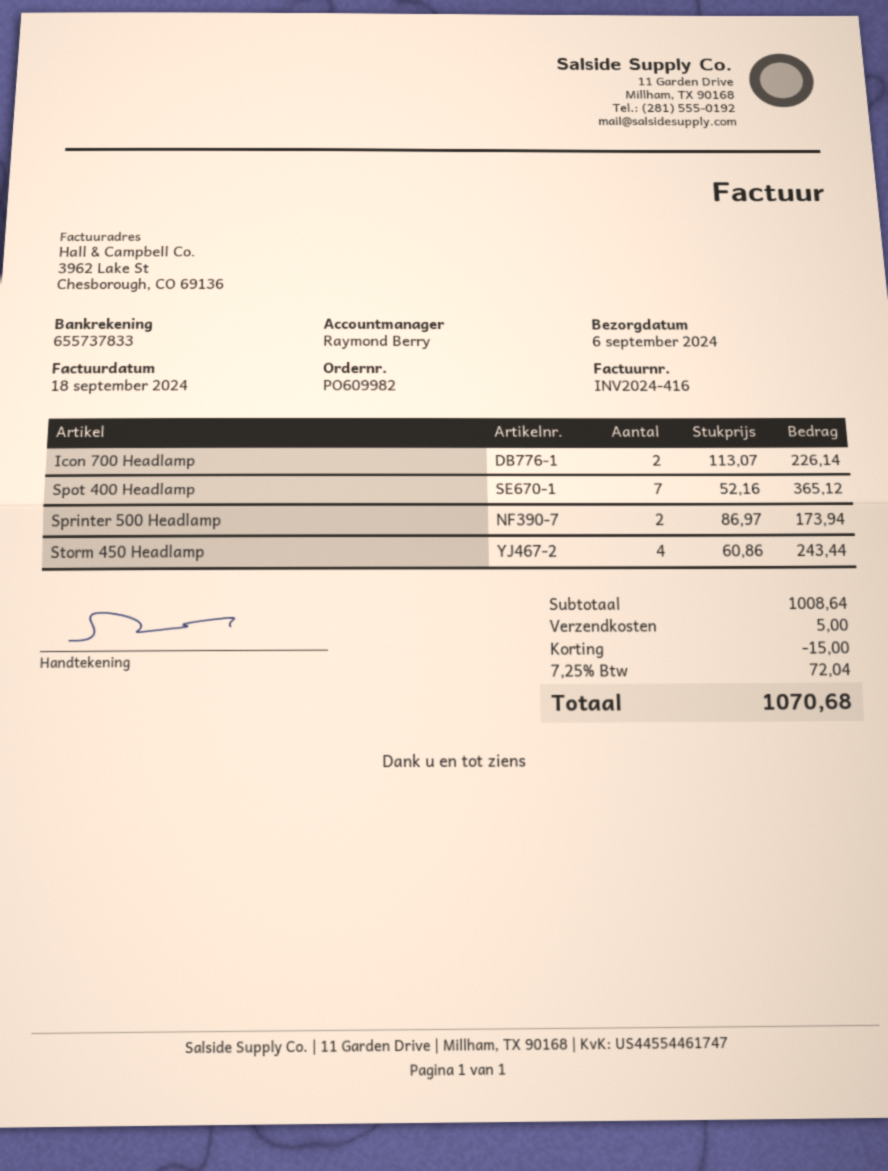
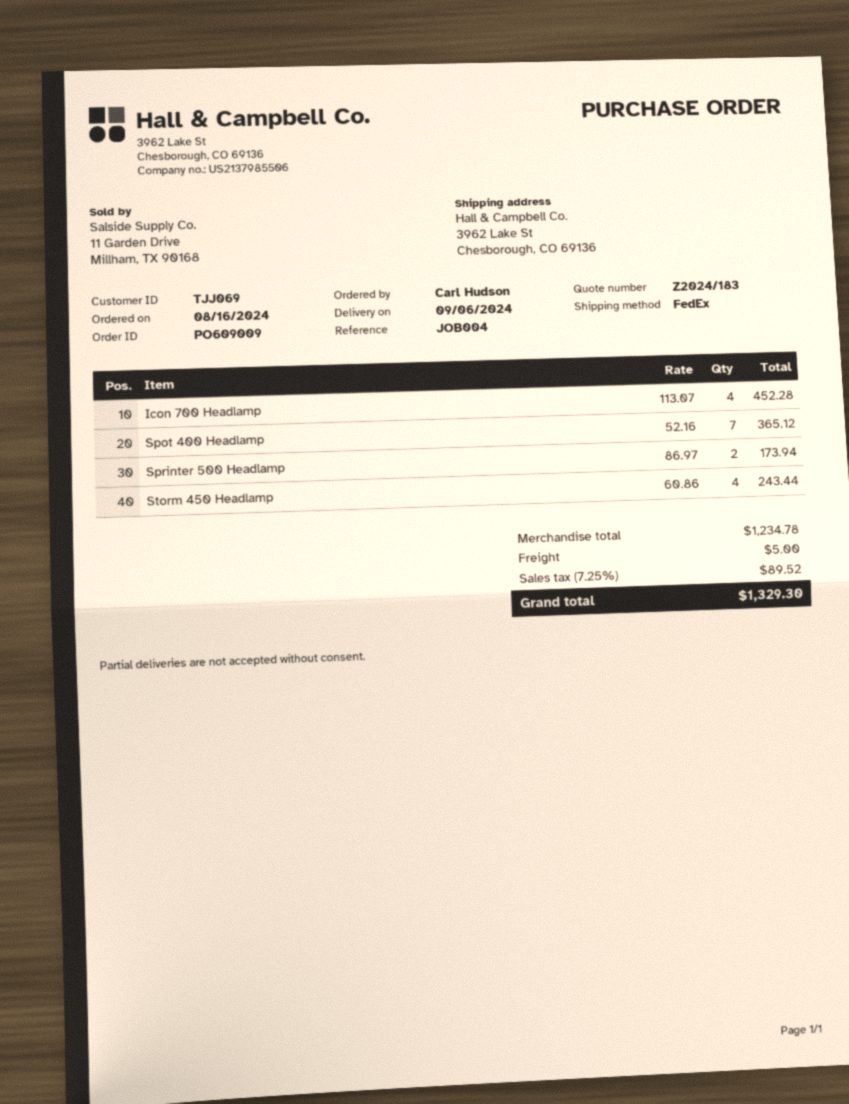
order number: PO609982 -> PO609009
Icon 700 Headlamp: 2 x 113.07 = 226.14 -> 4 x 113.07 = 452.28
subtotal: 1008.64 -> 1234.78
discount: 15.00 -> none
tax: 7.25% = 72.04 -> 7.25% = 89.52
total: 1070.68 -> 1329.30

